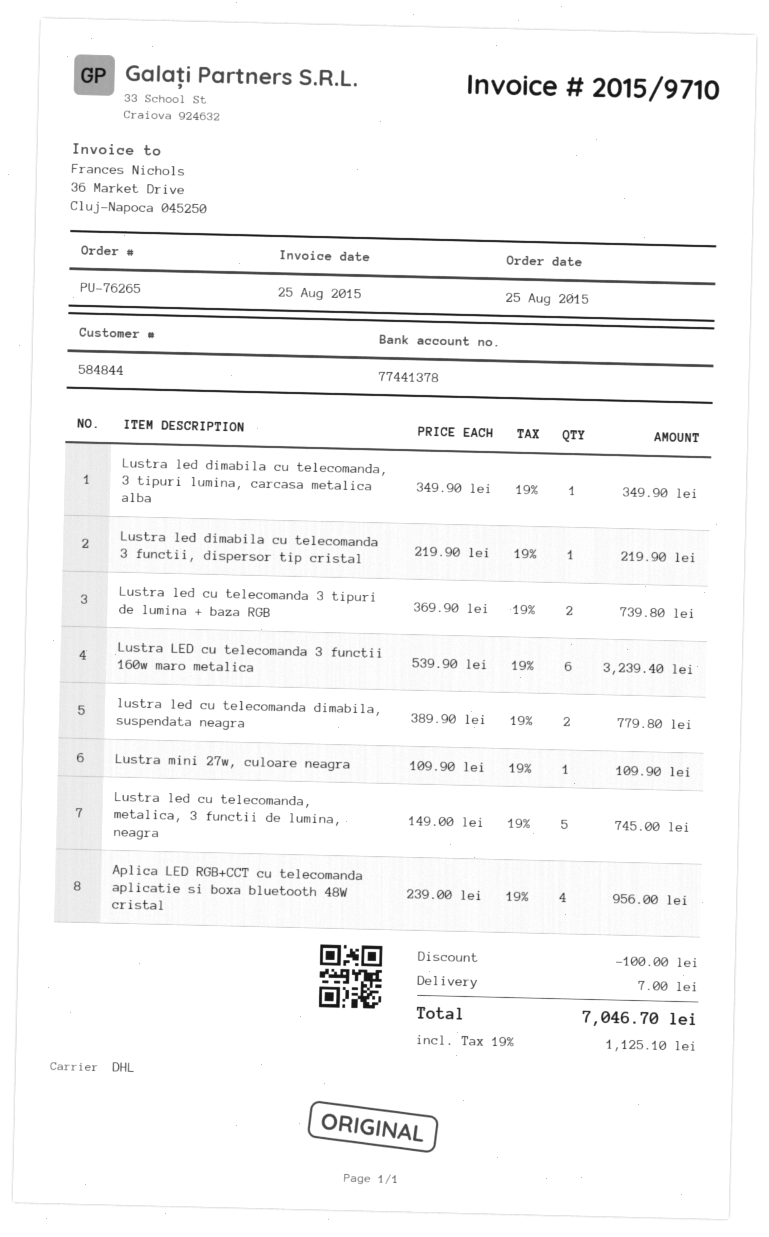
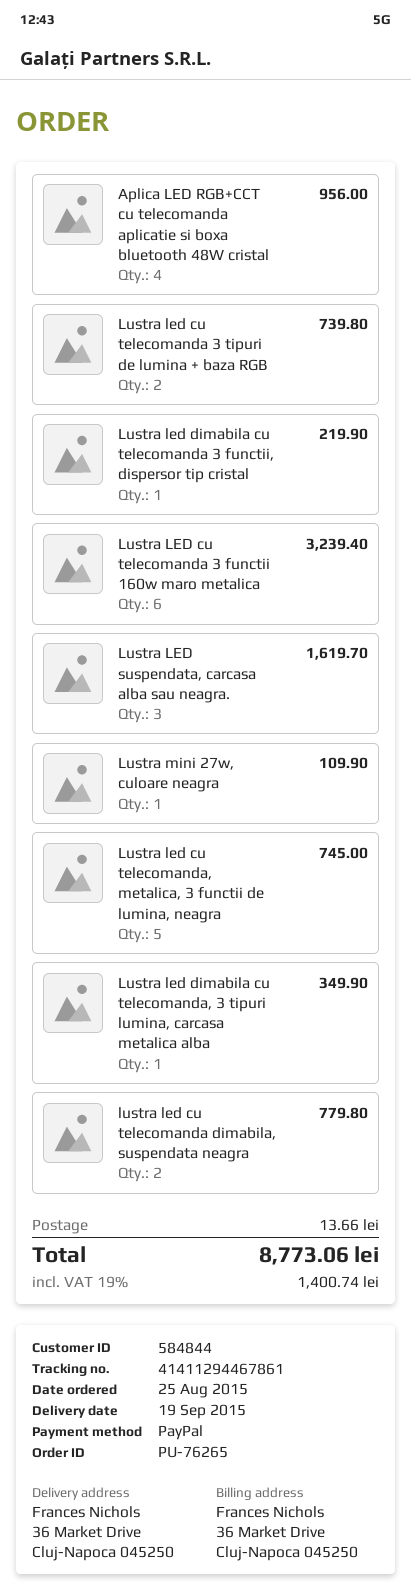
Lustra LED suspendata, carcasa alba sau neagra.: none -> 3 for 1619.70
discount: 100.00 -> none
shipping: 7.00 -> 13.66
tax: 19% = 1125.10 -> 19% = 1400.74
total: 7046.70 -> 8773.06

